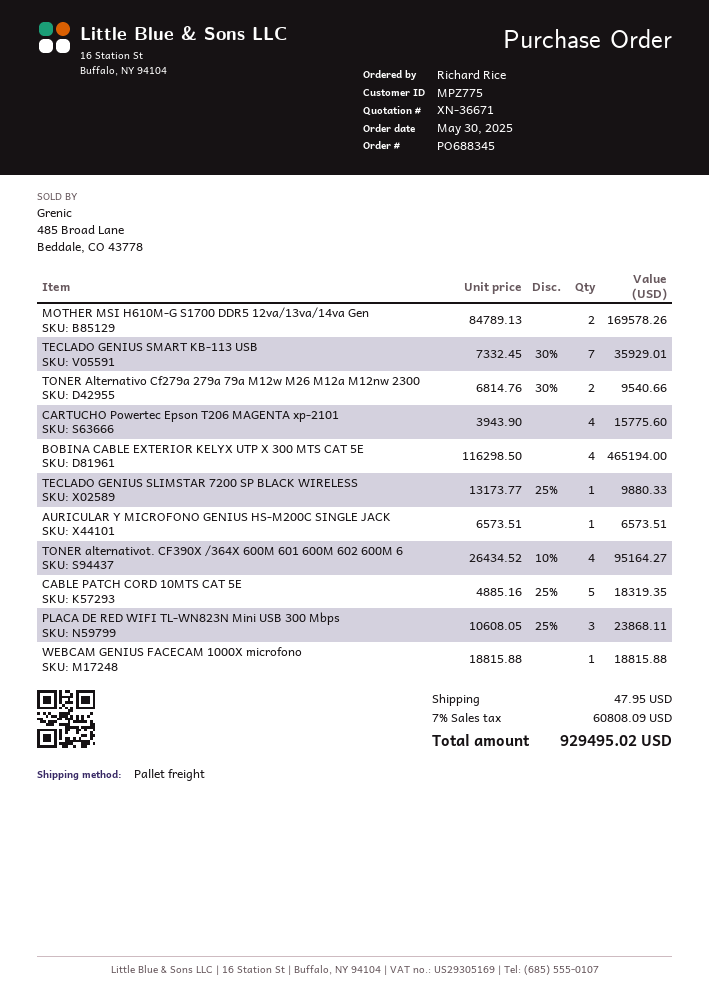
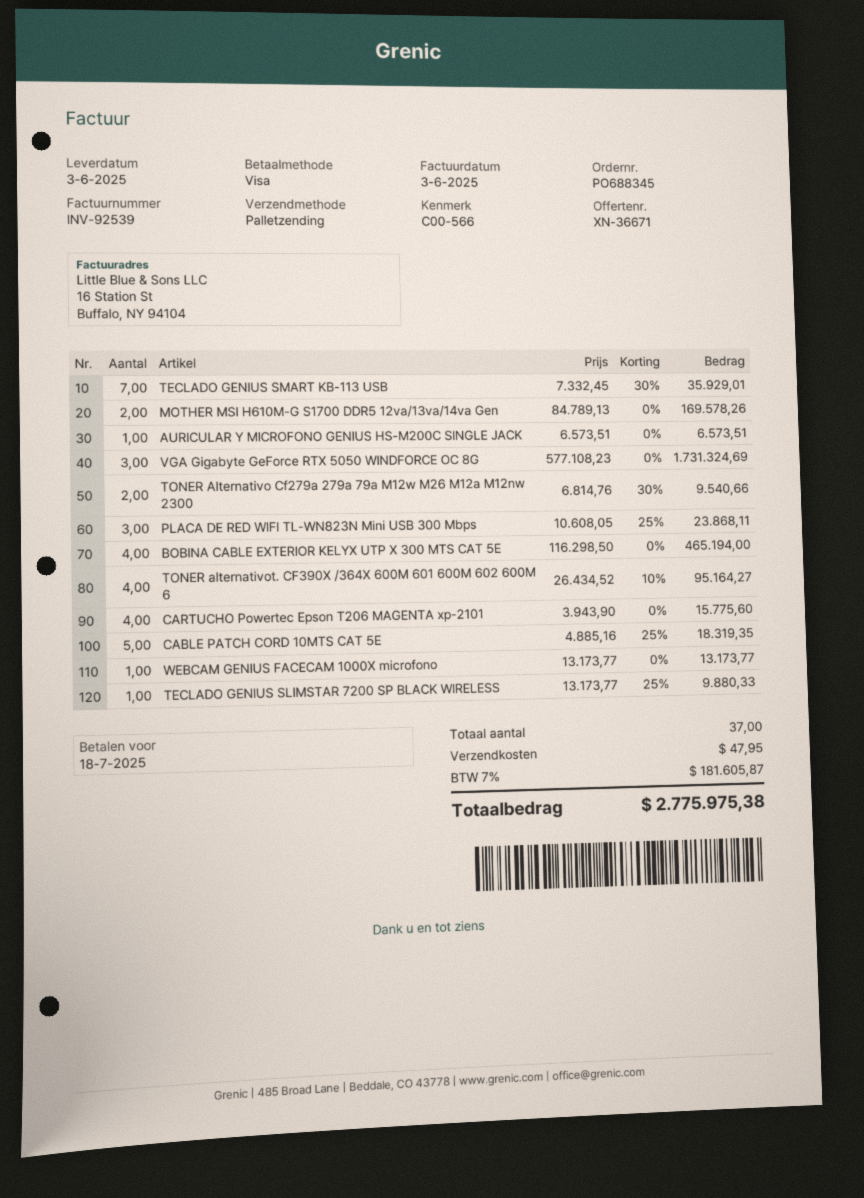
WEBCAM GENIUS FACECAM 1000X microfono: 1 x 18815.88 = 18815.88 -> 1 x 13173.77 = 13173.77
VGA Gigabyte GeForce RTX 5050 WINDFORCE OC 8G: none -> 3 x 577108.23 = 1731324.69
tax: 7% = 60808.09 -> 7% = 181605.87
total: 929495.02 -> 2775975.38

